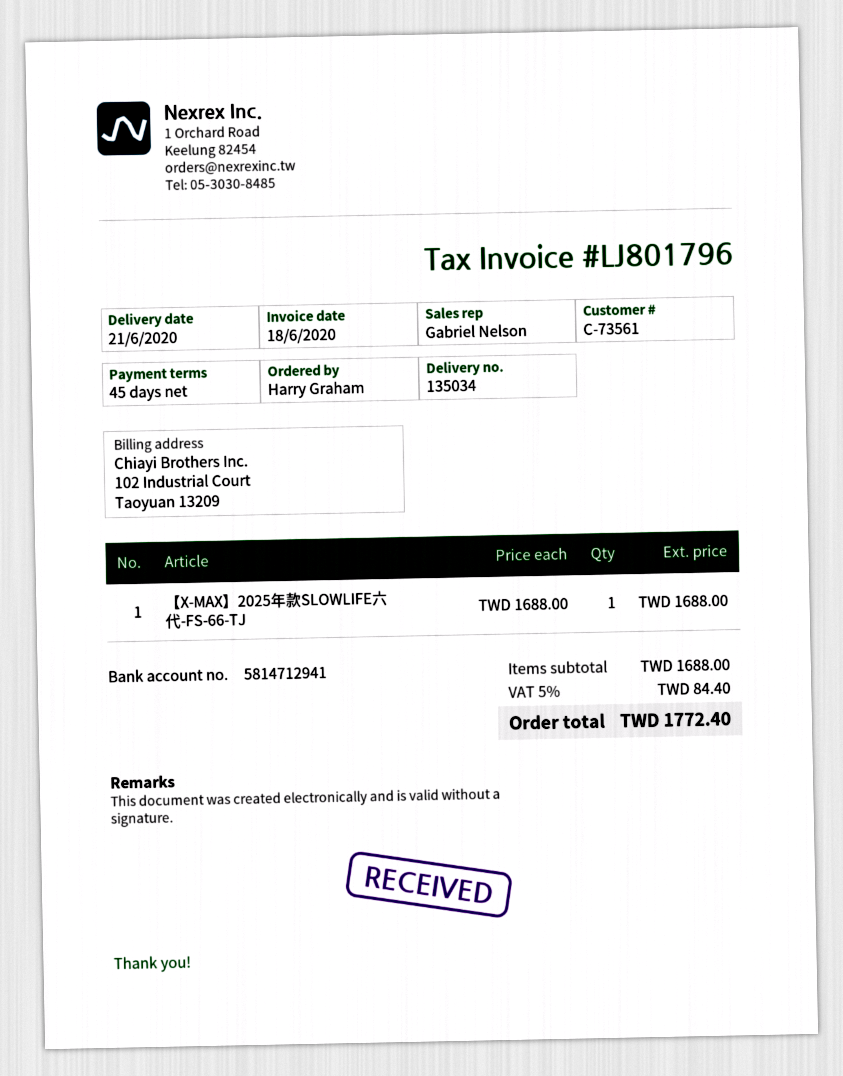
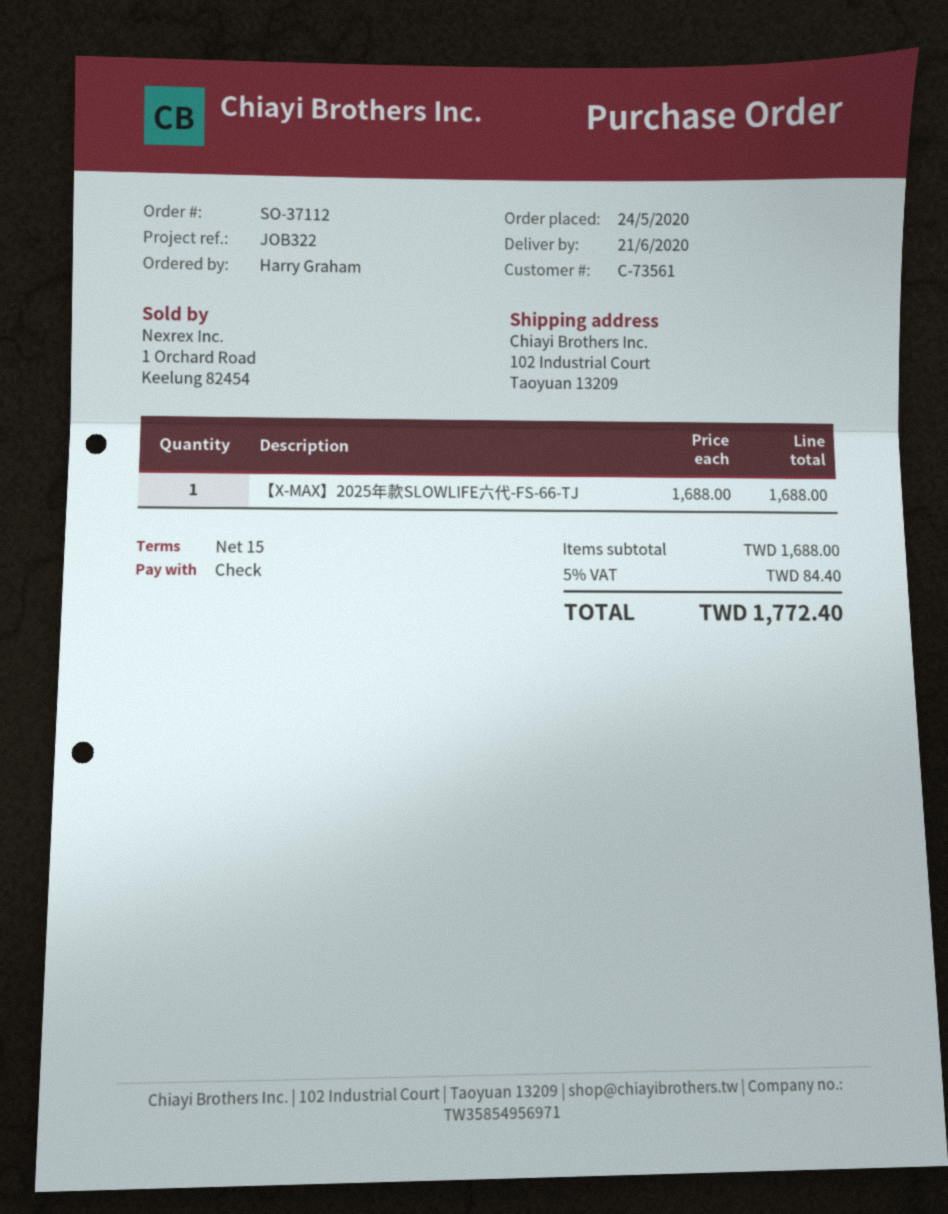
payment terms: 45 days -> 15 days

